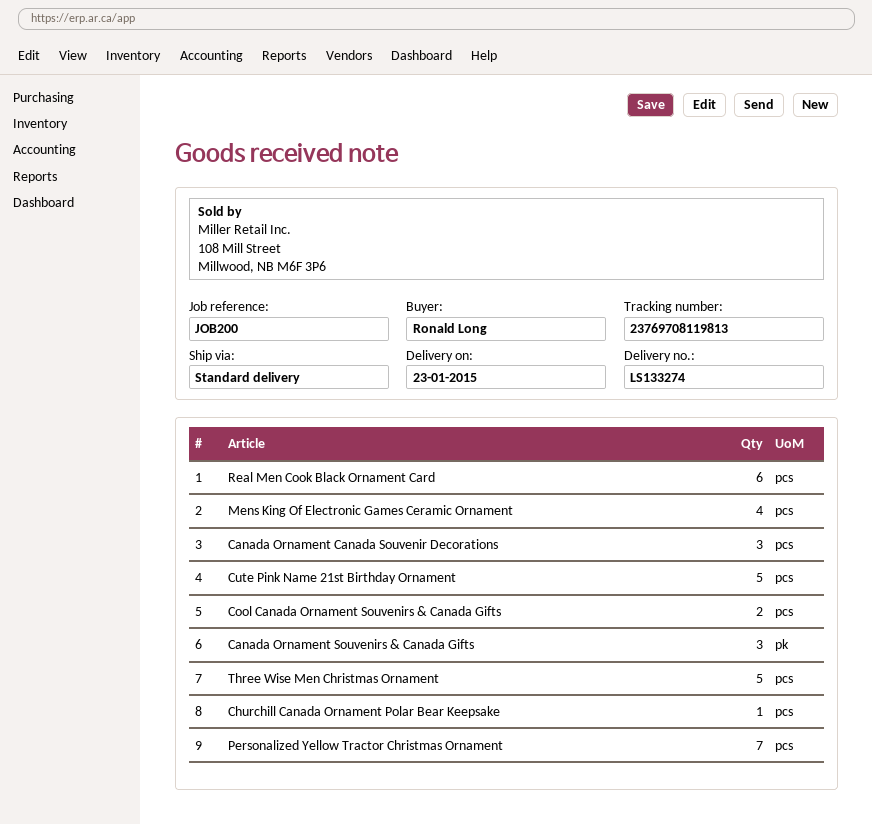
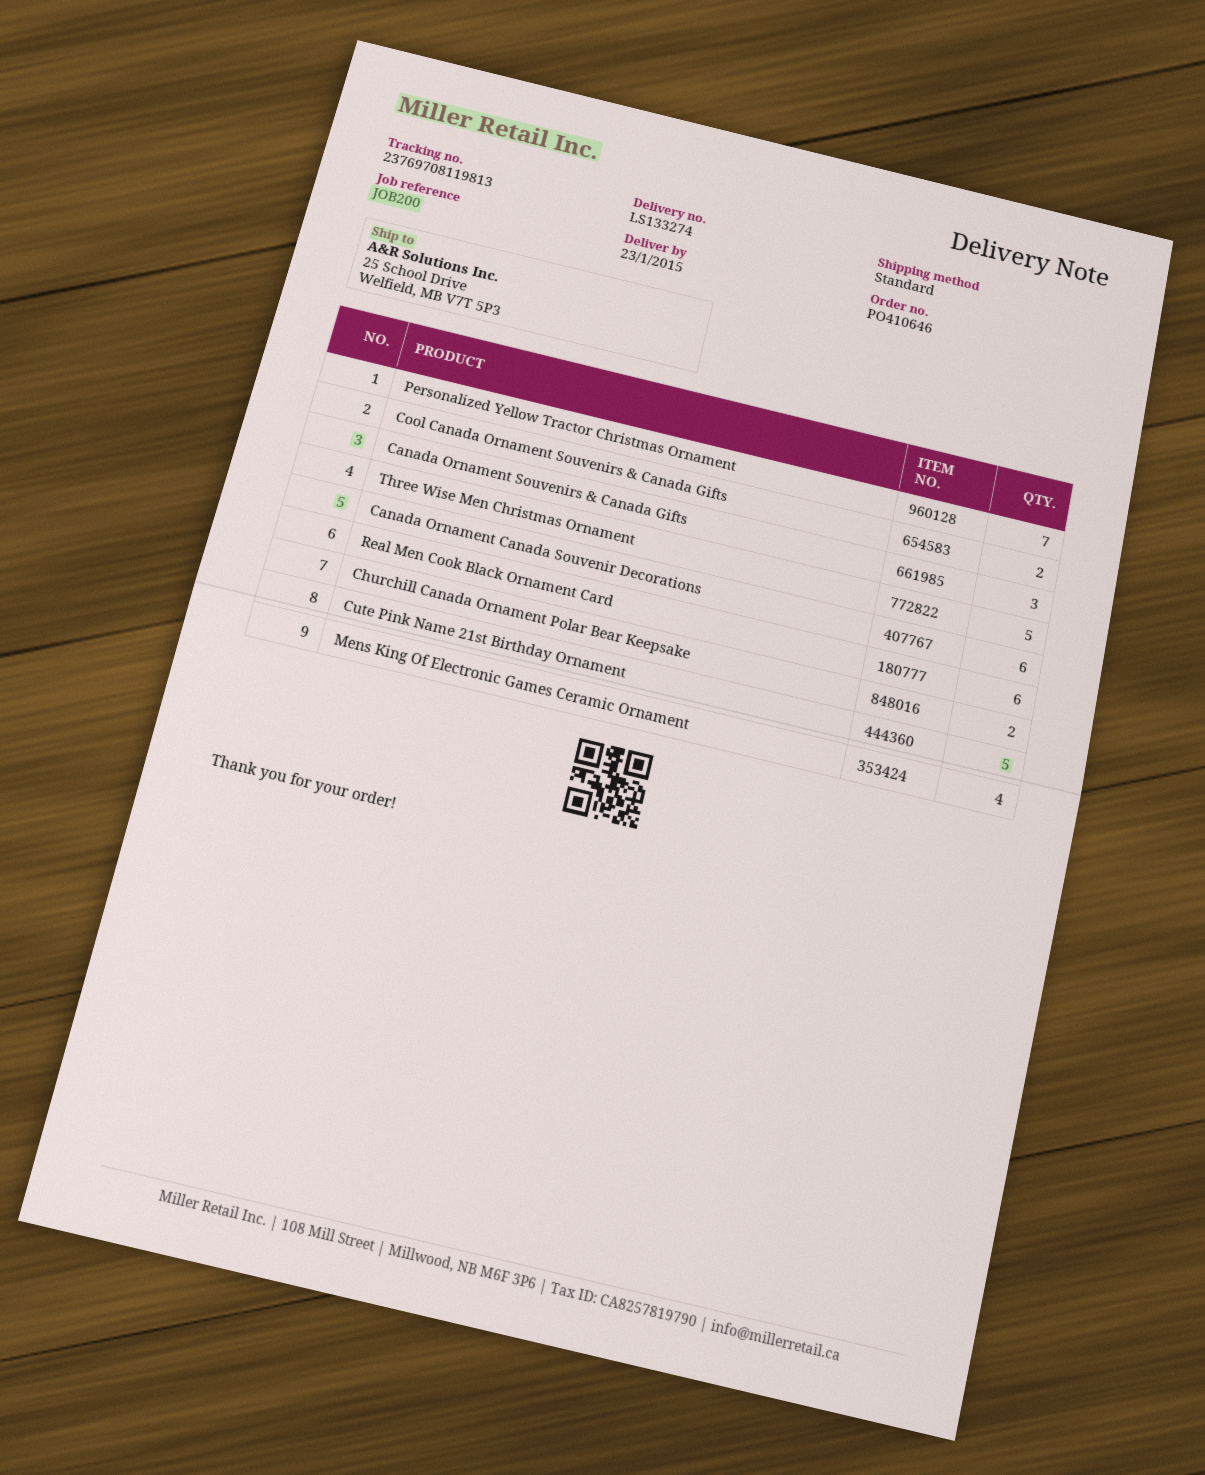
Canada Ornament Canada Souvenir Decorations: 3 -> 6
Churchill Canada Ornament Polar Bear Keepsake: 1 -> 2

